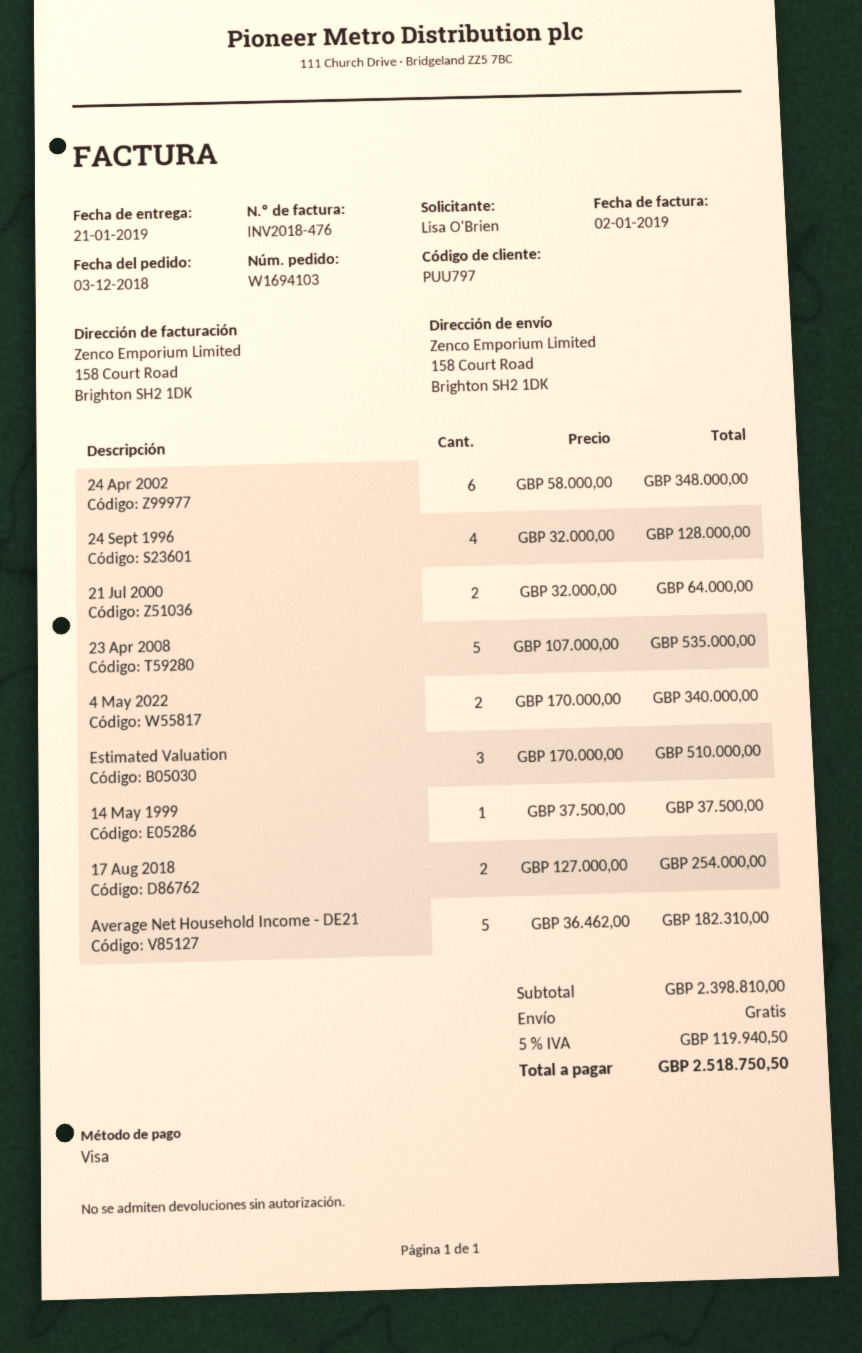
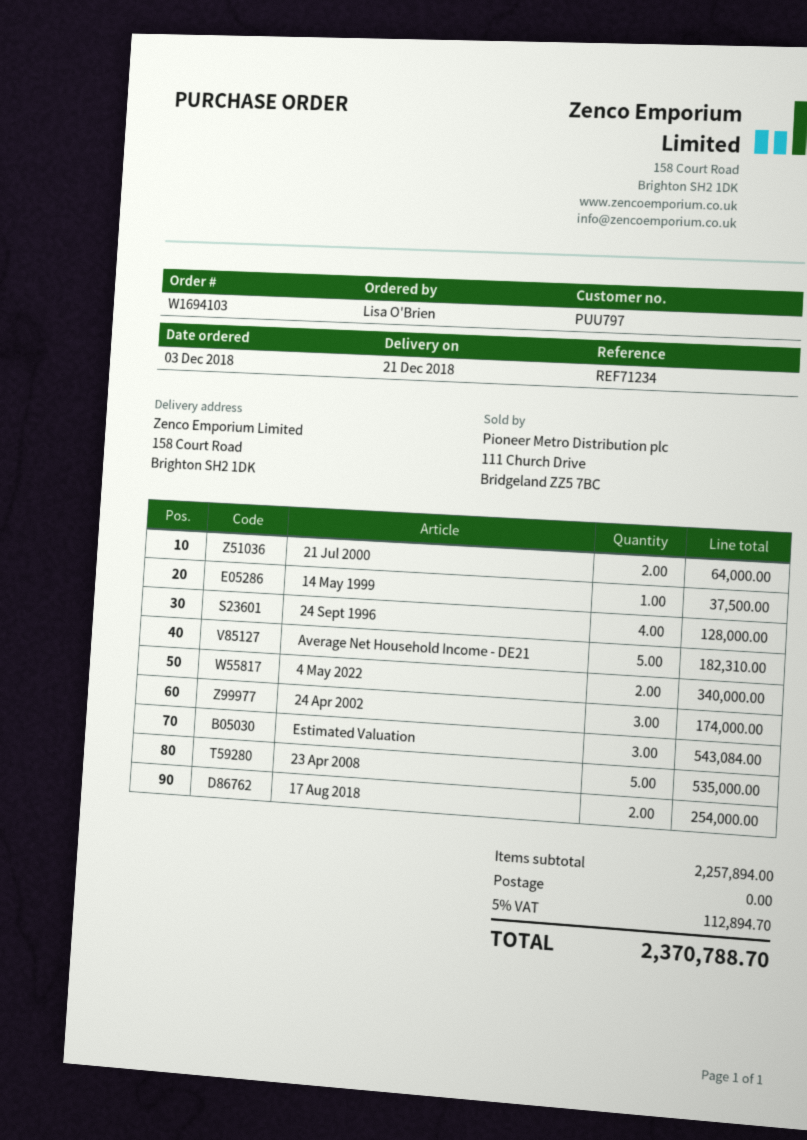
delivery date: 2019-01-21 -> 2018-12-21
24 Apr 2002: 6 for 348000.00 -> 3 for 174000.00
Estimated Valuation: 3 for 510000.00 -> 3 for 543084.00
subtotal: 2398810.00 -> 2257894.00
tax: 5% = 119940.50 -> 5% = 112894.70
total: 2518750.50 -> 2370788.70

